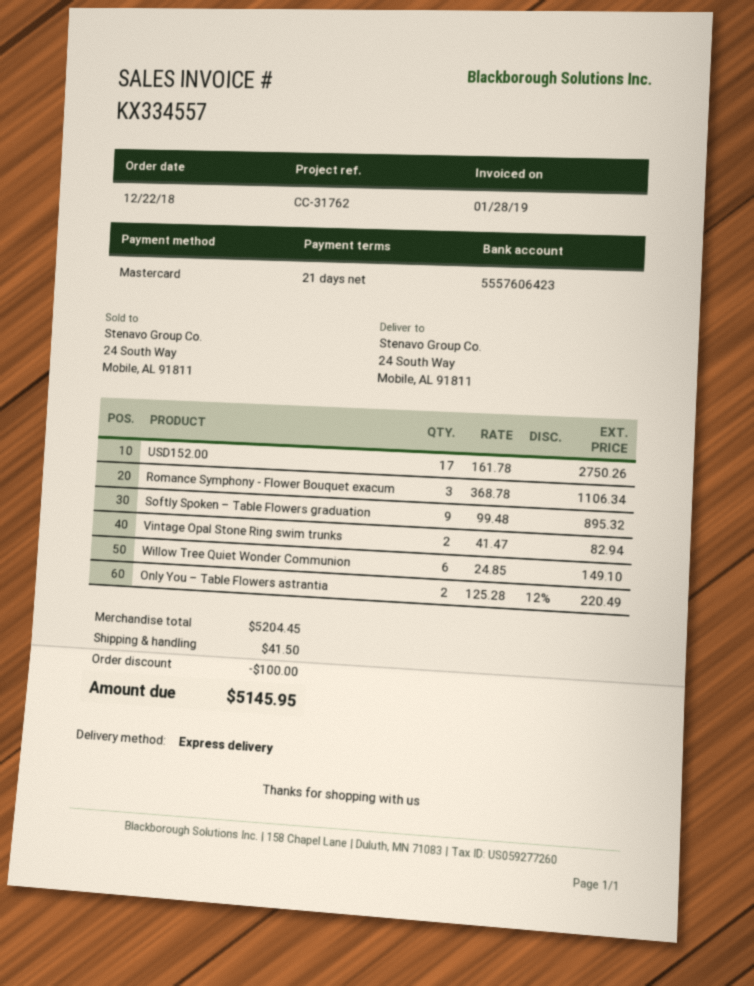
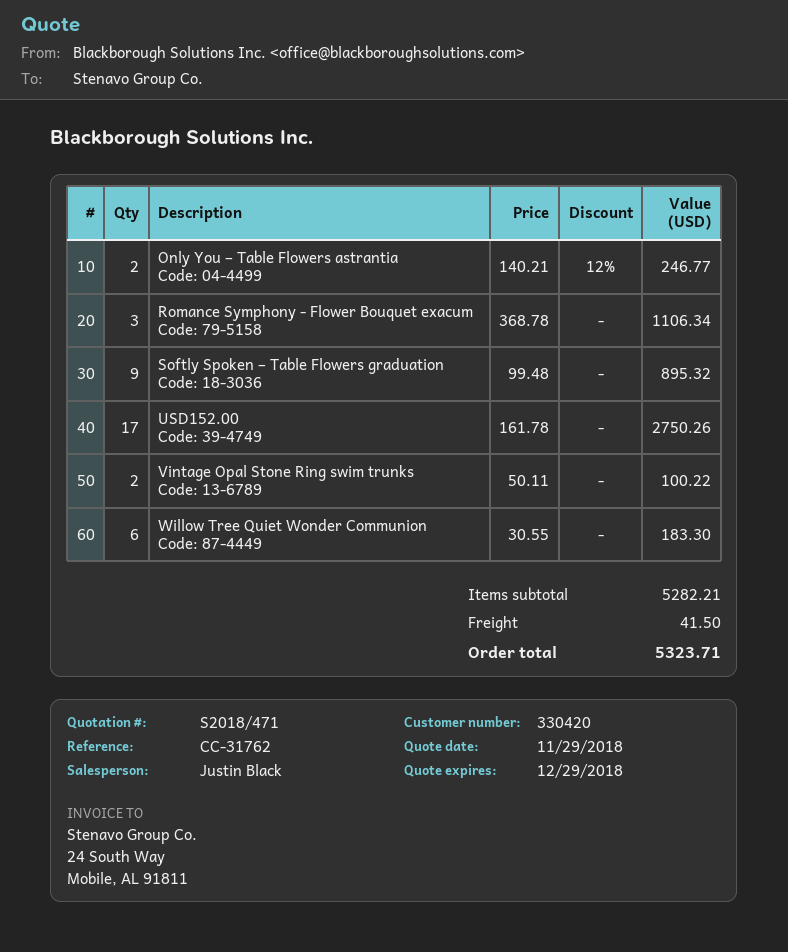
Vintage Opal Stone Ring swim trunks: 2 x 41.47 = 82.94 -> 2 x 50.11 = 100.22
Willow Tree Quiet Wonder Communion: 6 x 24.85 = 149.10 -> 6 x 30.55 = 183.30
Only You – Table Flowers astrantia: 2 x 125.28 - 12% = 220.49 -> 2 x 140.21 - 12% = 246.77
subtotal: 5204.45 -> 5282.21
discount: 100.00 -> none
total: 5145.95 -> 5323.71

